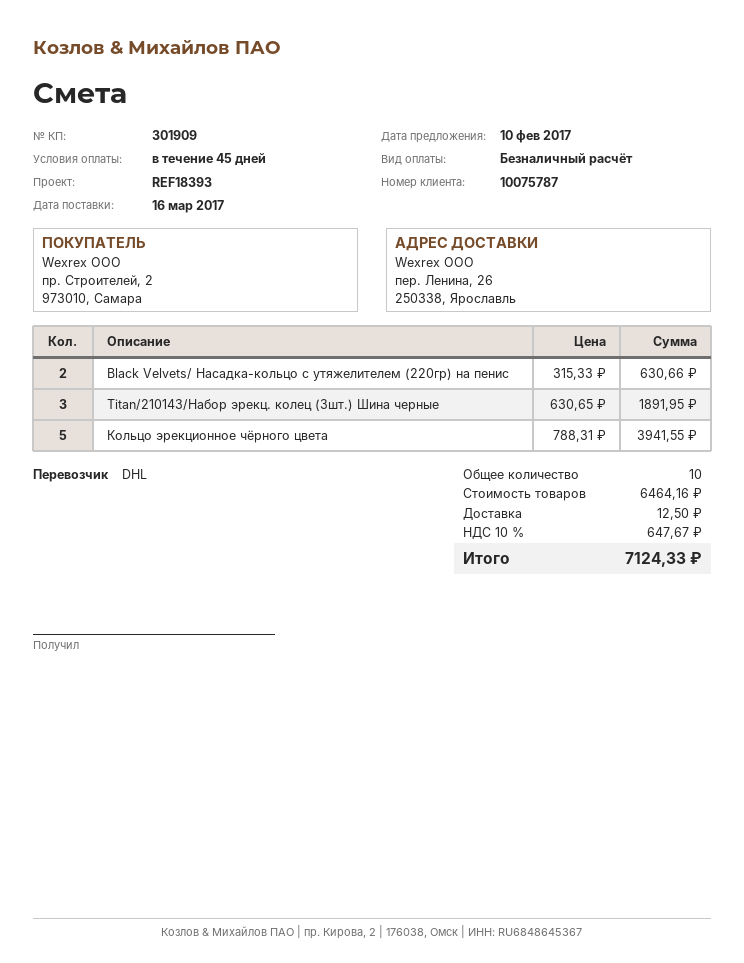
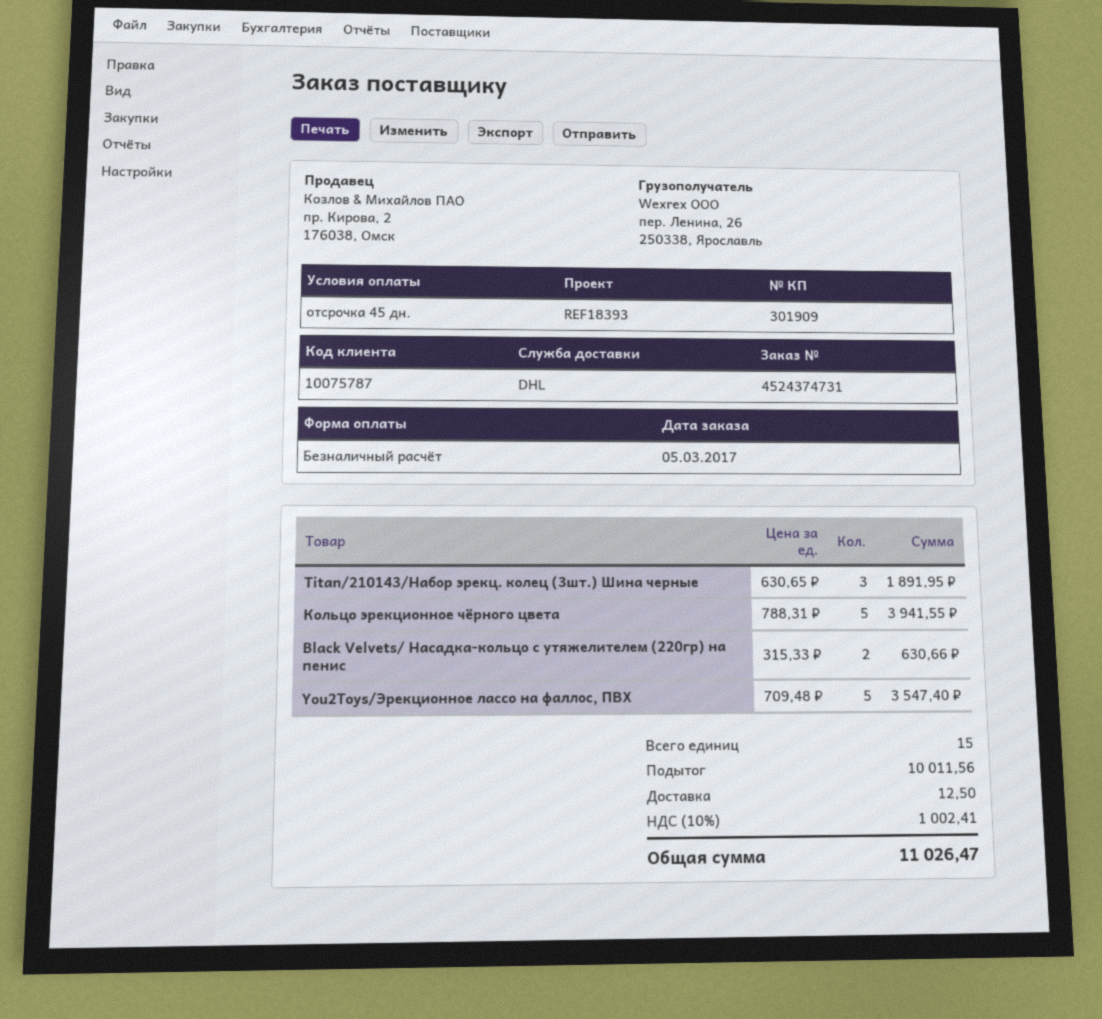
You2Toys/Эрекционное лассо на фаллос, ПВХ: none -> 5 x 709.48 = 3547.40
total quantity: 10 -> 15
subtotal: 6464.16 -> 10011.56
tax: 10% = 647.67 -> 10% = 1002.41
total: 7124.33 -> 11026.47

